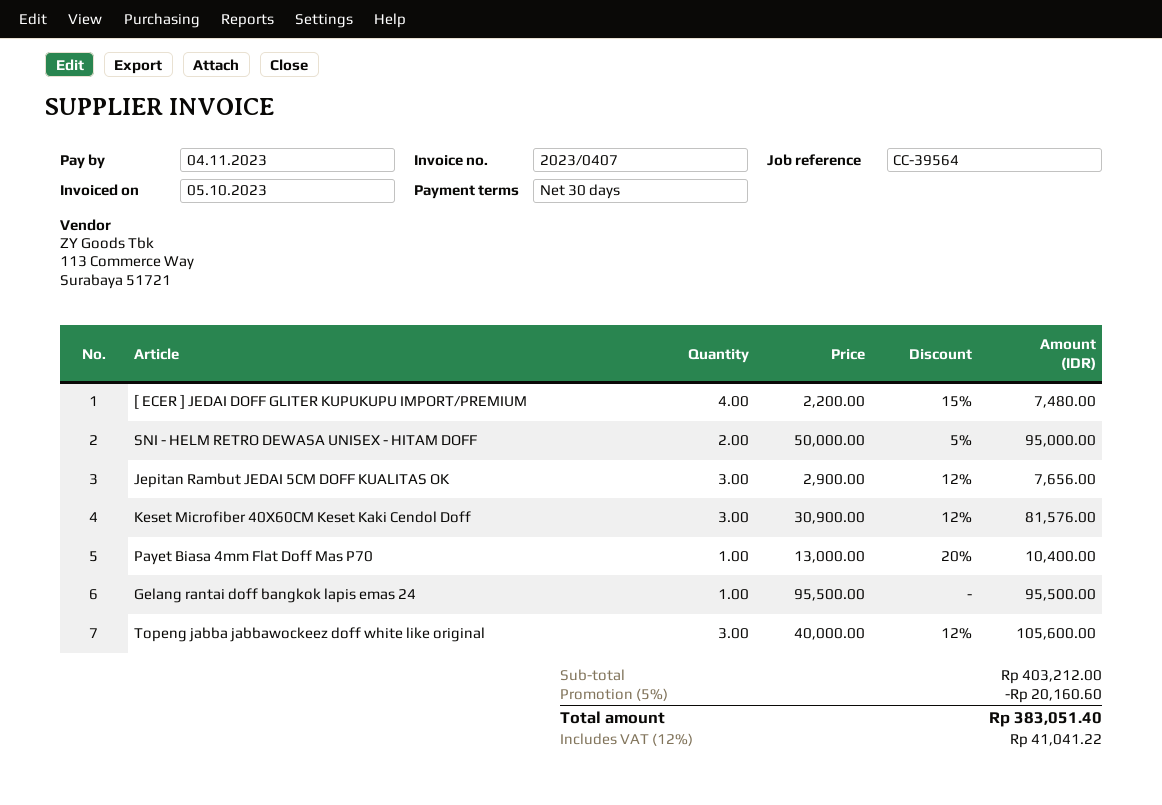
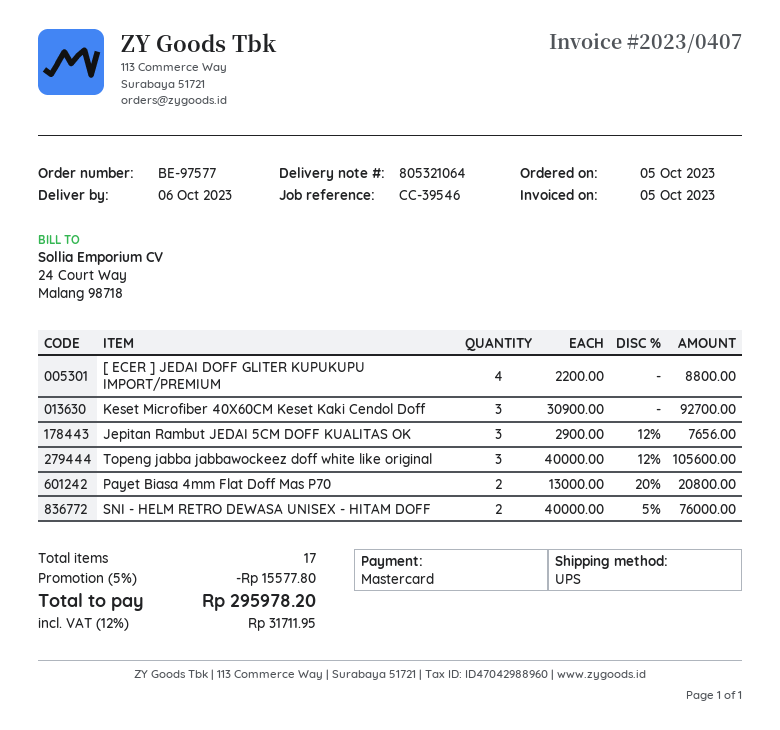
reference: CC-39564 -> CC-39546
[ ECER ] JEDAI DOFF GLITER KUPUKUPU IMPORT/PREMIUM: 4 x 2200.00 - 15% = 7480.00 -> 4 x 2200.00 = 8800.00
SNI - HELM RETRO DEWASA UNISEX - HITAM DOFF: 2 x 50000.00 - 5% = 95000.00 -> 2 x 40000.00 - 5% = 76000.00
Keset Microfiber 40X60CM Keset Kaki Cendol Doff: 3 x 30900.00 - 12% = 81576.00 -> 3 x 30900.00 = 92700.00
Payet Biasa 4mm Flat Doff Mas P70: 1 x 13000.00 - 20% = 10400.00 -> 2 x 13000.00 - 20% = 20800.00
Gelang rantai doff bangkok lapis emas 24: 1 x 95500.00 = 95500.00 -> none
discount: 5% = 20160.60 -> 5% = 15577.80
tax: 12% = 41041.22 -> 12% = 31711.95
total: 383051.40 -> 295978.20

